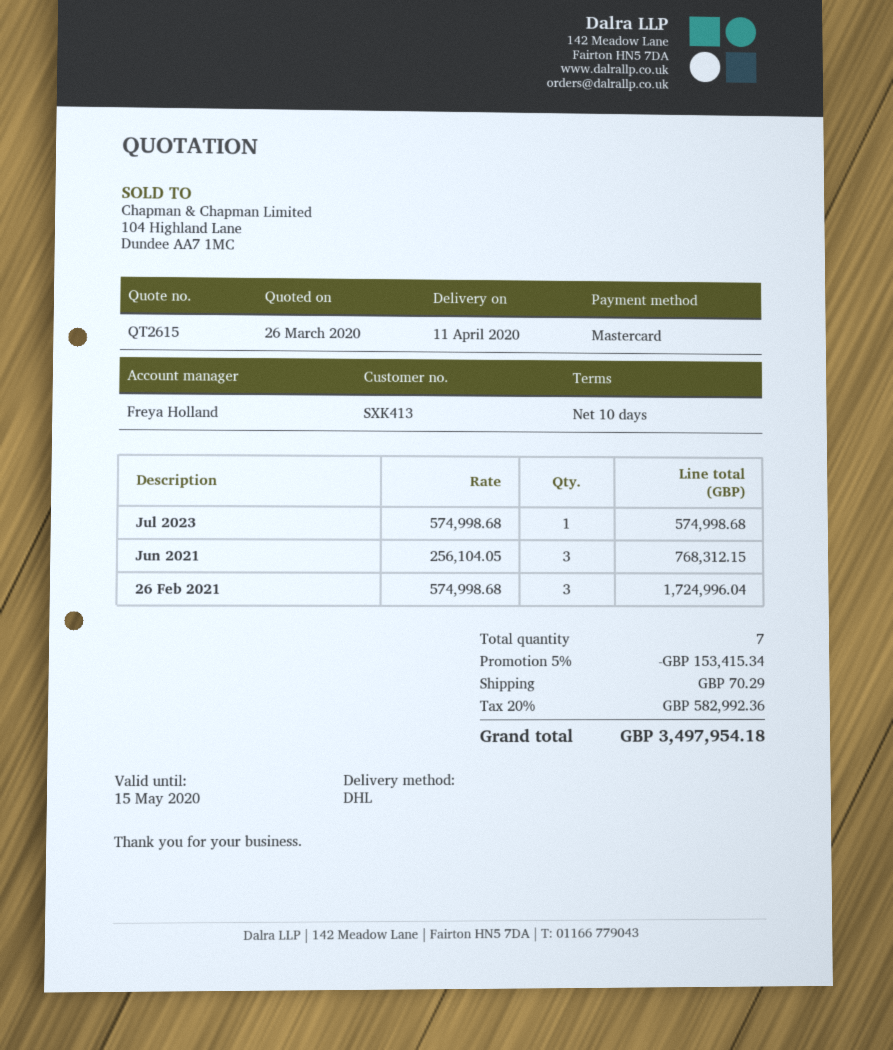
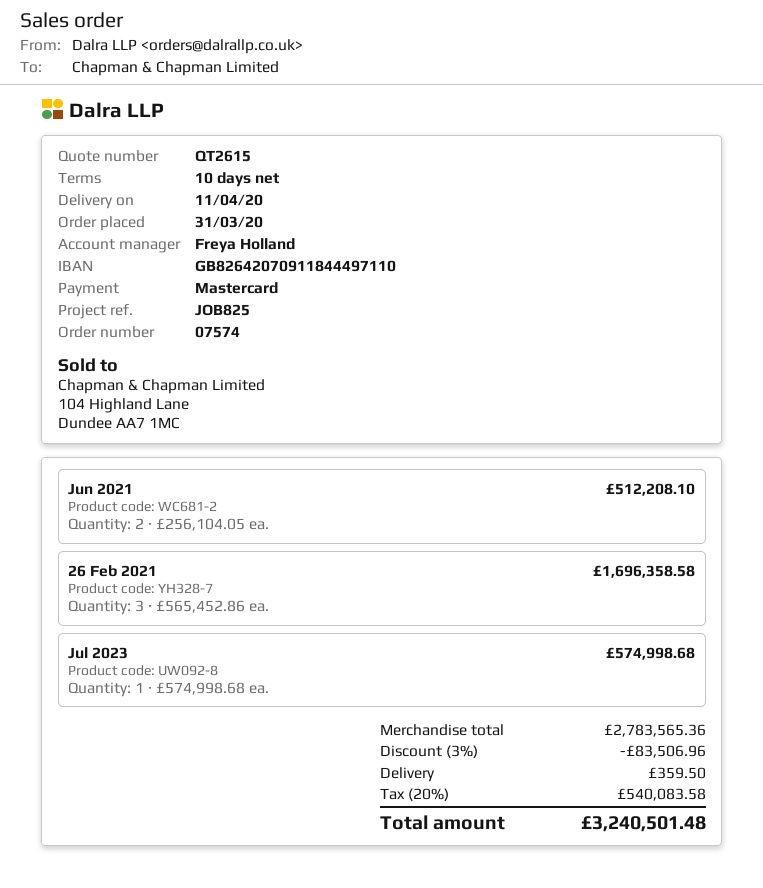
Jun 2021: 3 x 256104.05 = 768312.15 -> 2 x 256104.05 = 512208.10
26 Feb 2021: 3 x 574998.68 = 1724996.04 -> 3 x 565452.86 = 1696358.58
discount: 5% = 153415.34 -> 3% = 83506.96
shipping: 70.29 -> 359.50
tax: 20% = 582992.36 -> 20% = 540083.58
total: 3497954.18 -> 3240501.48

